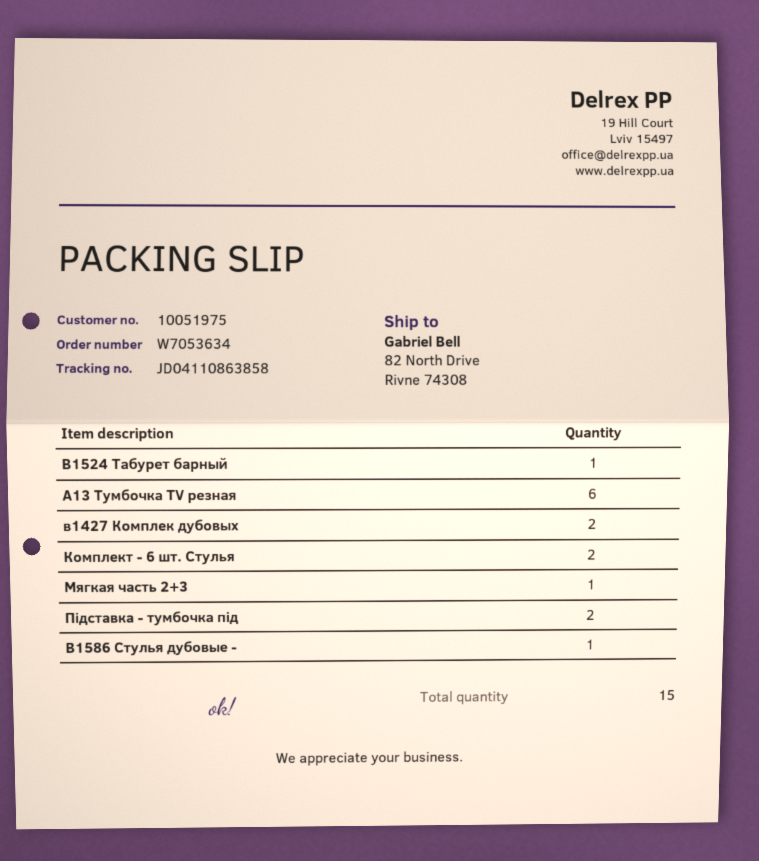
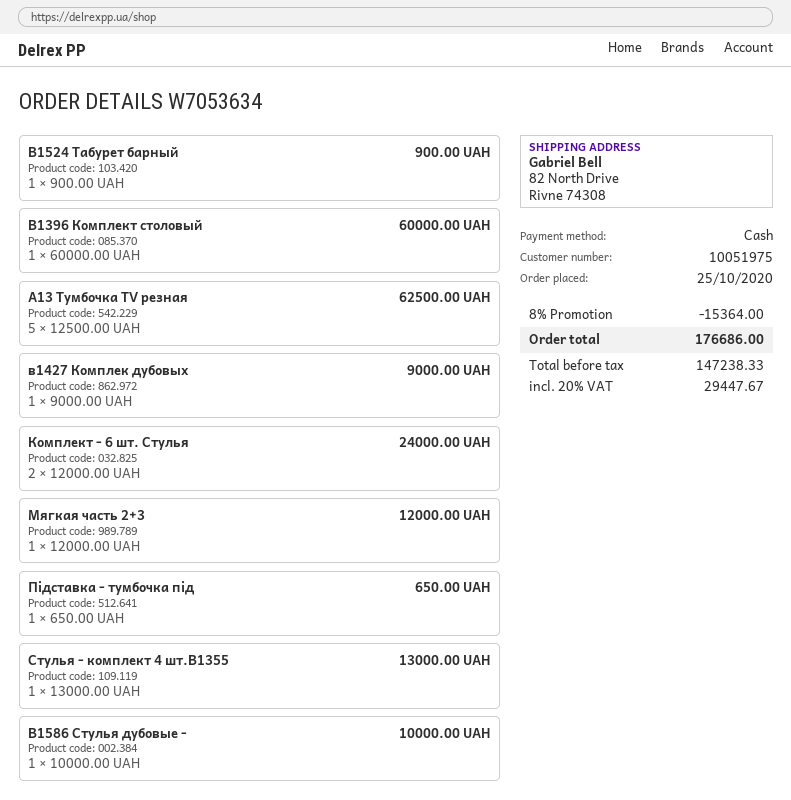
А13 Тумбочка TV резная: 6 -> 5
в1427 Комплек дубовых: 2 -> 1
Підставка - тумбочка під: 2 -> 1
В1396 Комплект столовый: none -> 1
Стулья - комплект 4 шт.В1355: none -> 1

